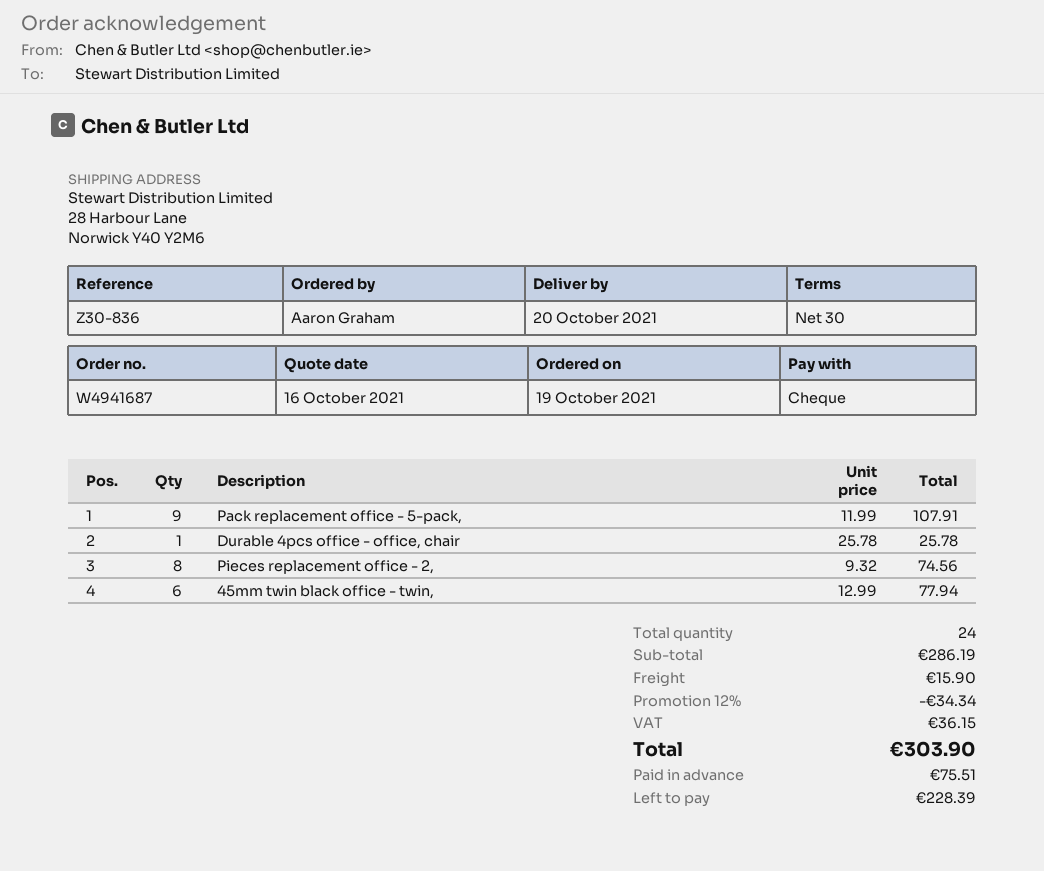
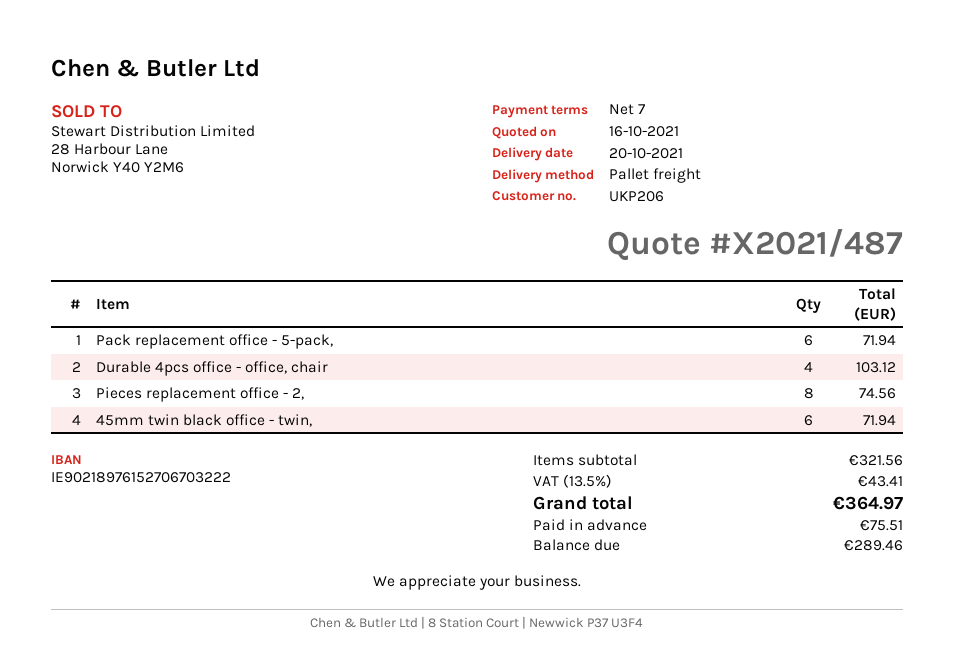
payment terms: 30 days -> 7 days
Pack replacement office - 5-pack,: 9 for 107.91 -> 6 for 71.94
Durable 4pcs office - office, chair: 1 for 25.78 -> 4 for 103.12
45mm twin black office - twin,: 6 for 77.94 -> 6 for 71.94
subtotal: 286.19 -> 321.56
discount: 12% = 34.34 -> none
shipping: 15.90 -> none
tax: 36.15 -> 43.41
total: 303.90 -> 364.97
balance: 228.39 -> 289.46

